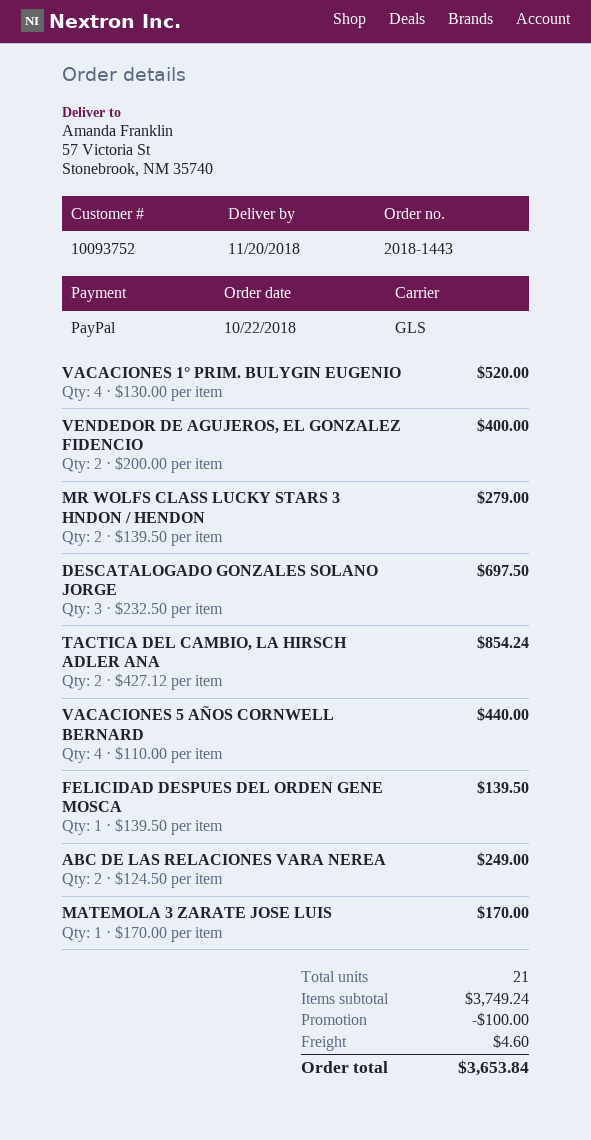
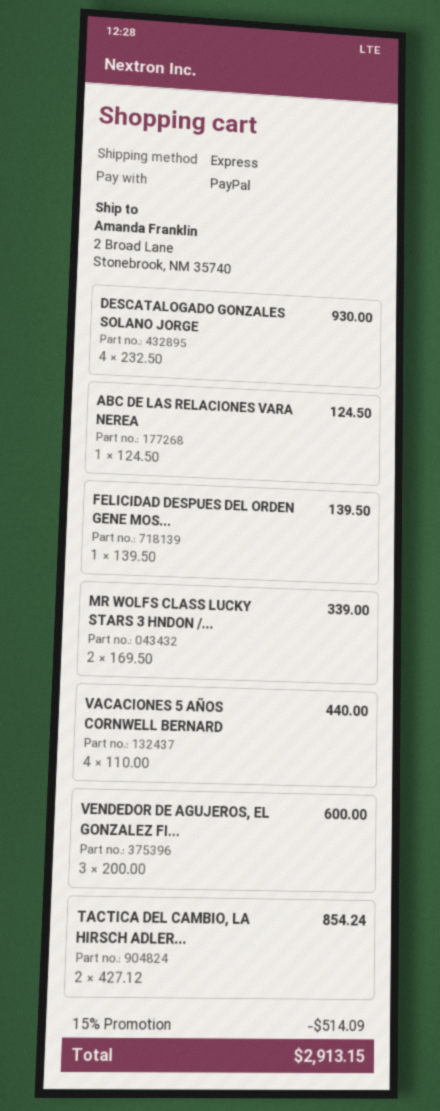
shipping method: GLS -> express
ship to: 57 Victoria St, Stonebrook, NM 35740 -> 2 Broad Lane, Stonebrook, NM 35740
VACACIONES 1° PRIM. BULYGIN EUGENIO: 4 x 130.00 = 520.00 -> none
VENDEDOR DE AGUJEROS, EL GONZALEZ FIDENCIO: 2 x 200.00 = 400.00 -> 3 x 200.00 = 600.00
MR WOLFS CLASS LUCKY STARS 3 HNDON / HENDON: 2 x 139.50 = 279.00 -> 2 x 169.50 = 339.00
DESCATALOGADO GONZALES SOLANO JORGE: 3 x 232.50 = 697.50 -> 4 x 232.50 = 930.00
ABC DE LAS RELACIONES VARA NEREA: 2 x 124.50 = 249.00 -> 1 x 124.50 = 124.50
MATEMOLA 3 ZARATE JOSE LUIS: 1 x 170.00 = 170.00 -> none
discount: 100.00 -> 514.09
shipping: 4.60 -> none
total: 3653.84 -> 2913.15

